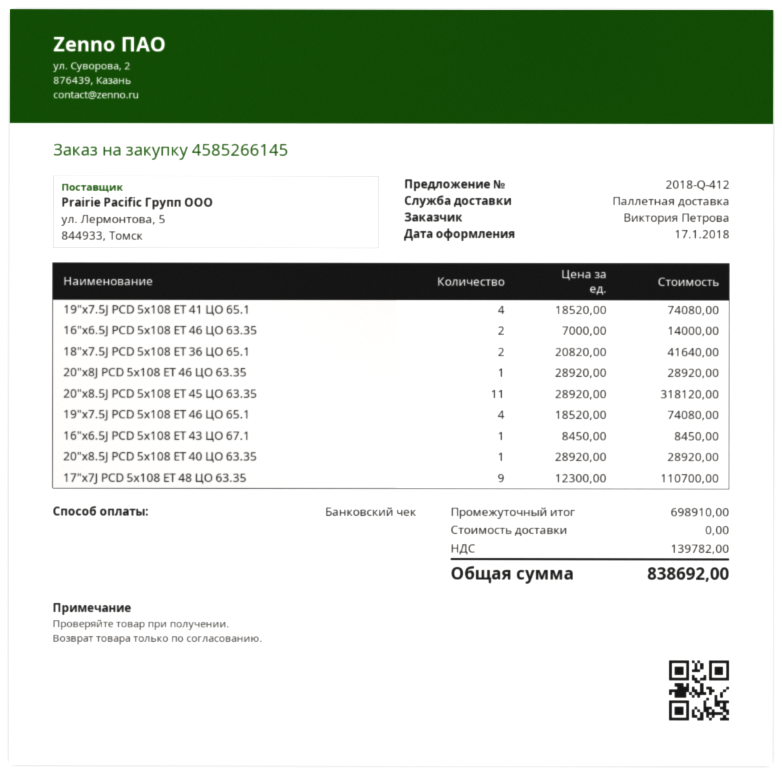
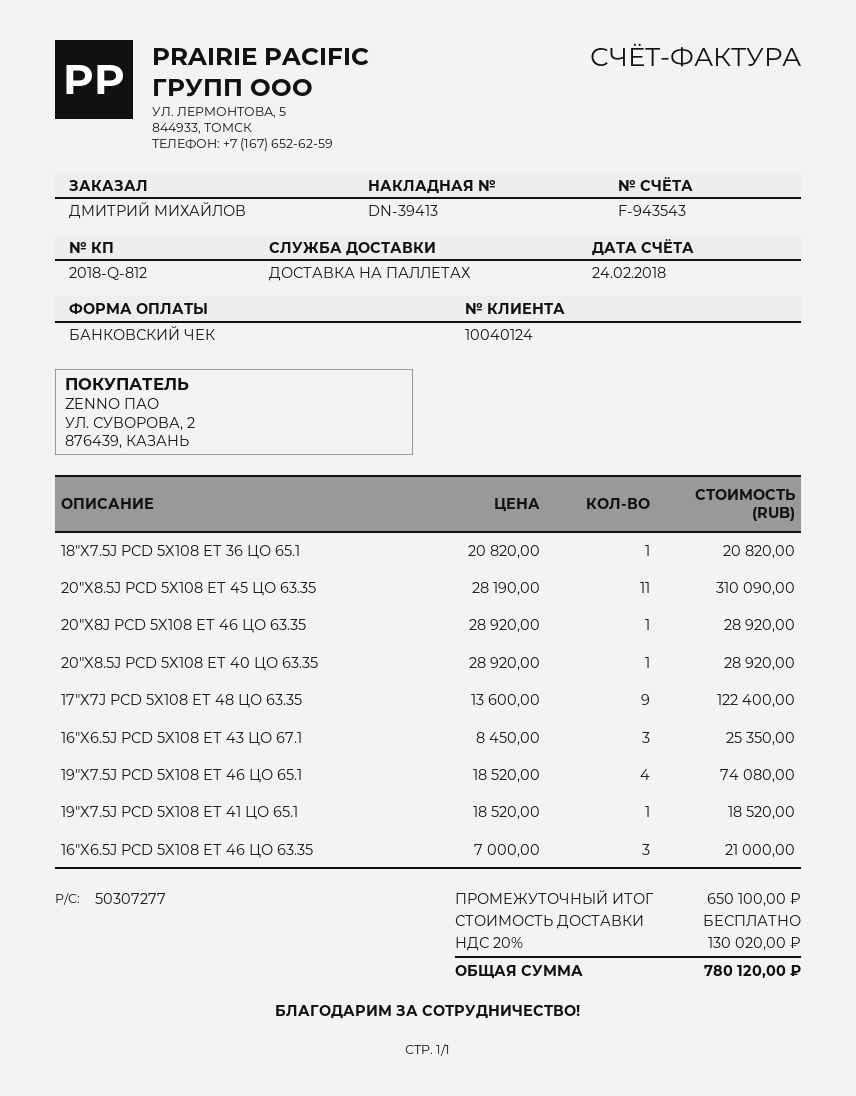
quote number: 2018-Q-412 -> 2018-Q-812
ordered by: Виктория Петрова -> ДМИТРИЙ МИХАЙЛОВ
19"x7.5J PCD 5x108 ЕТ 41 ЦО 65.1: 4 x 18520.00 = 74080.00 -> 1 x 18520.00 = 18520.00
16"x6.5J PCD 5x108 ЕТ 46 ЦО 63.35: 2 x 7000.00 = 14000.00 -> 3 x 7000.00 = 21000.00
18"x7.5J PCD 5x108 ЕТ 36 ЦО 65.1: 2 x 20820.00 = 41640.00 -> 1 x 20820.00 = 20820.00
20"x8.5J PCD 5x108 ЕТ 45 ЦО 63.35: 11 x 28920.00 = 318120.00 -> 11 x 28190.00 = 310090.00
16"x6.5J PCD 5x108 ЕТ 43 ЦО 67.1: 1 x 8450.00 = 8450.00 -> 3 x 8450.00 = 25350.00
17"x7J PCD 5x108 ЕТ 48 ЦО 63.35: 9 x 12300.00 = 110700.00 -> 9 x 13600.00 = 122400.00
subtotal: 698910.00 -> 650100.00
tax: 139782.00 -> 130020.00
total: 838692.00 -> 780120.00

